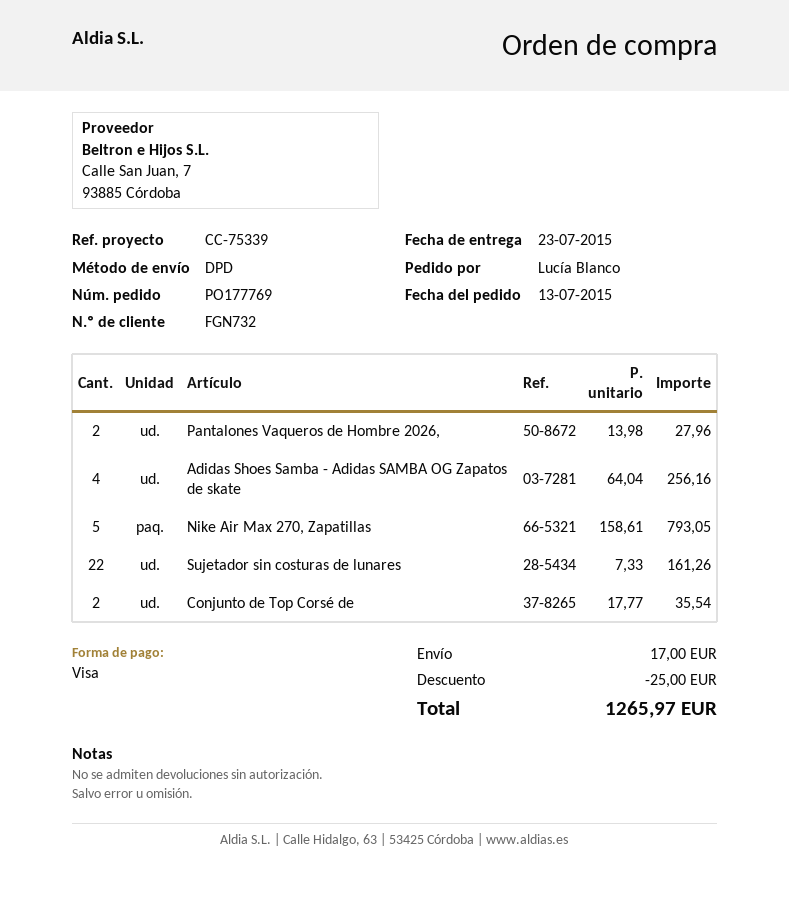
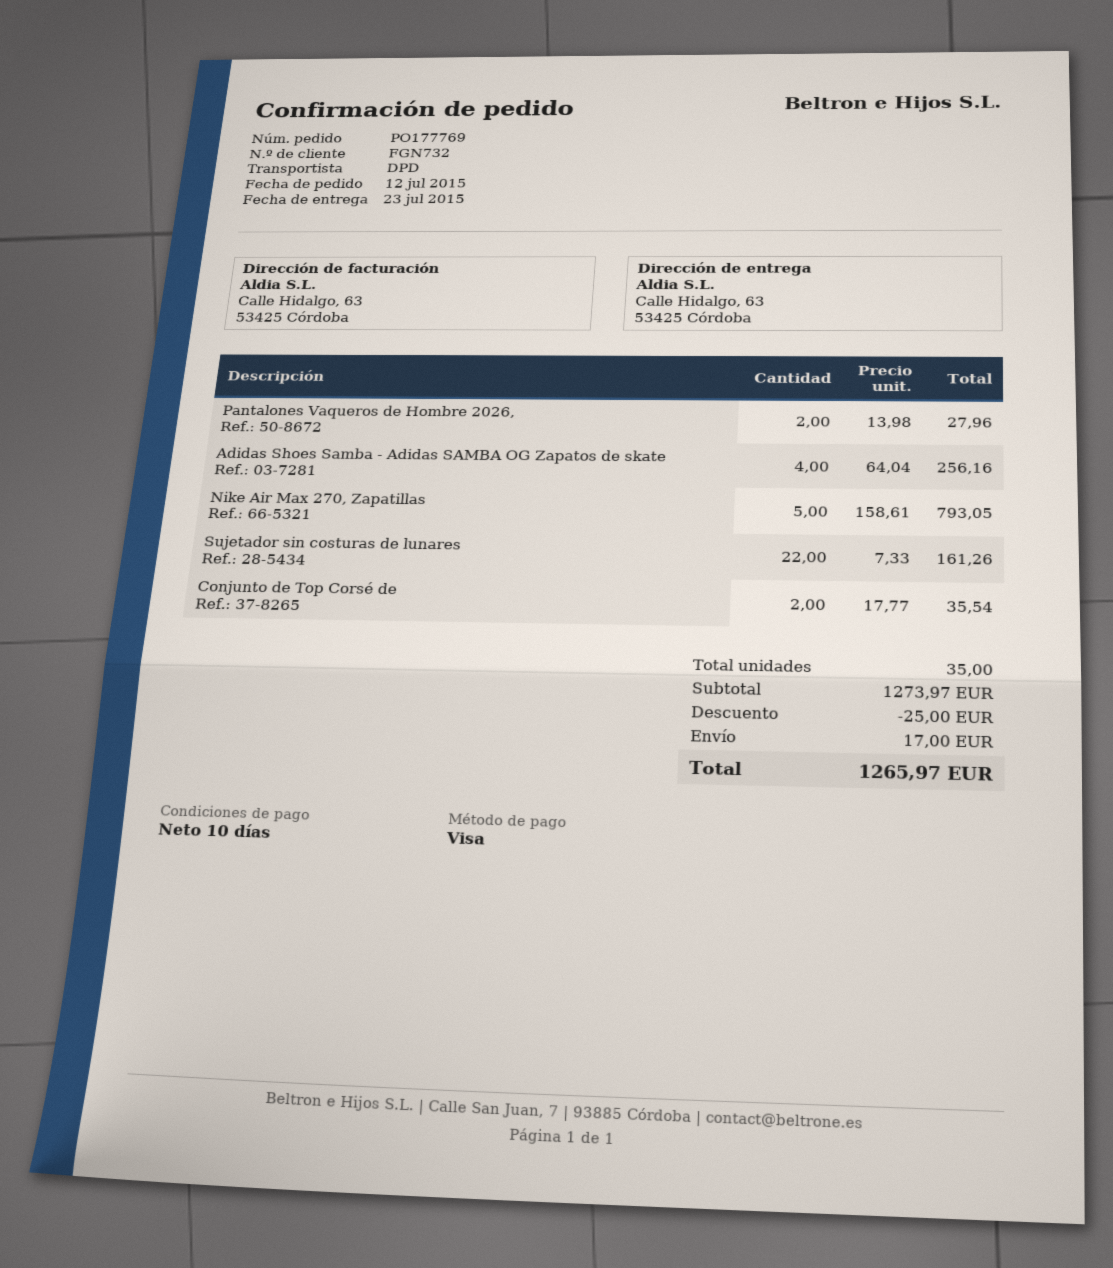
order date: 2015-07-13 -> 2015-07-12

